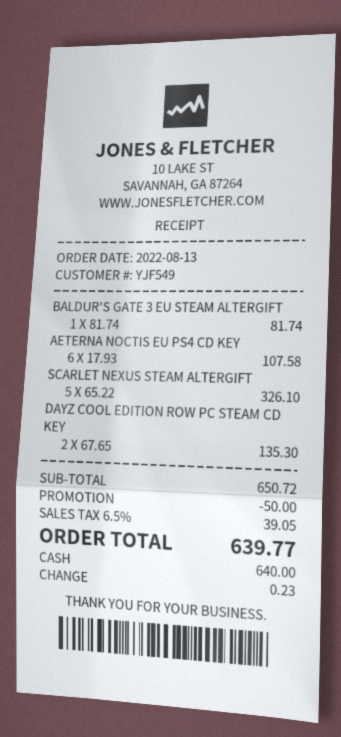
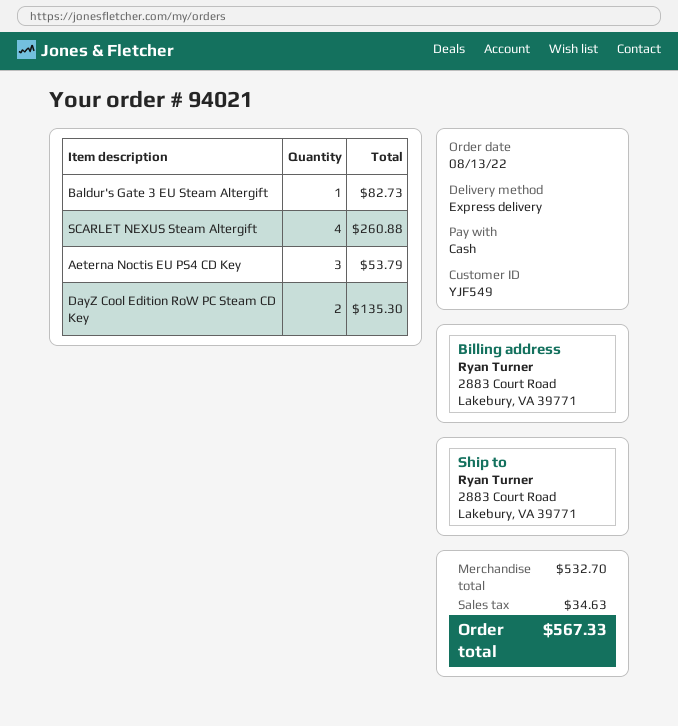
BALDUR'S GATE 3 EU STEAM ALTERGIFT: 1 for 81.74 -> 1 for 82.73
AETERNA NOCTIS EU PS4 CD KEY: 6 for 107.58 -> 3 for 53.79
SCARLET NEXUS STEAM ALTERGIFT: 5 for 326.10 -> 4 for 260.88
subtotal: 650.72 -> 532.70
discount: 50.00 -> none
tax: 39.05 -> 34.63
total: 639.77 -> 567.33

